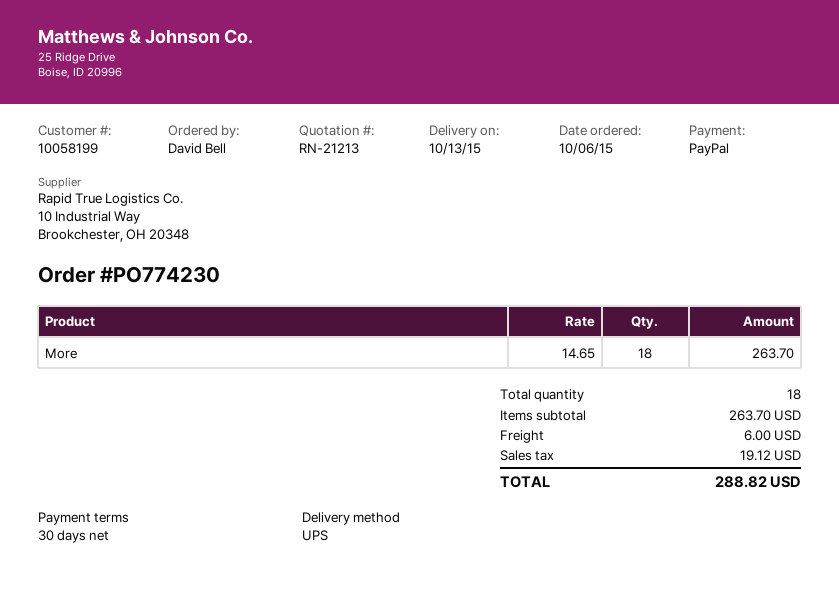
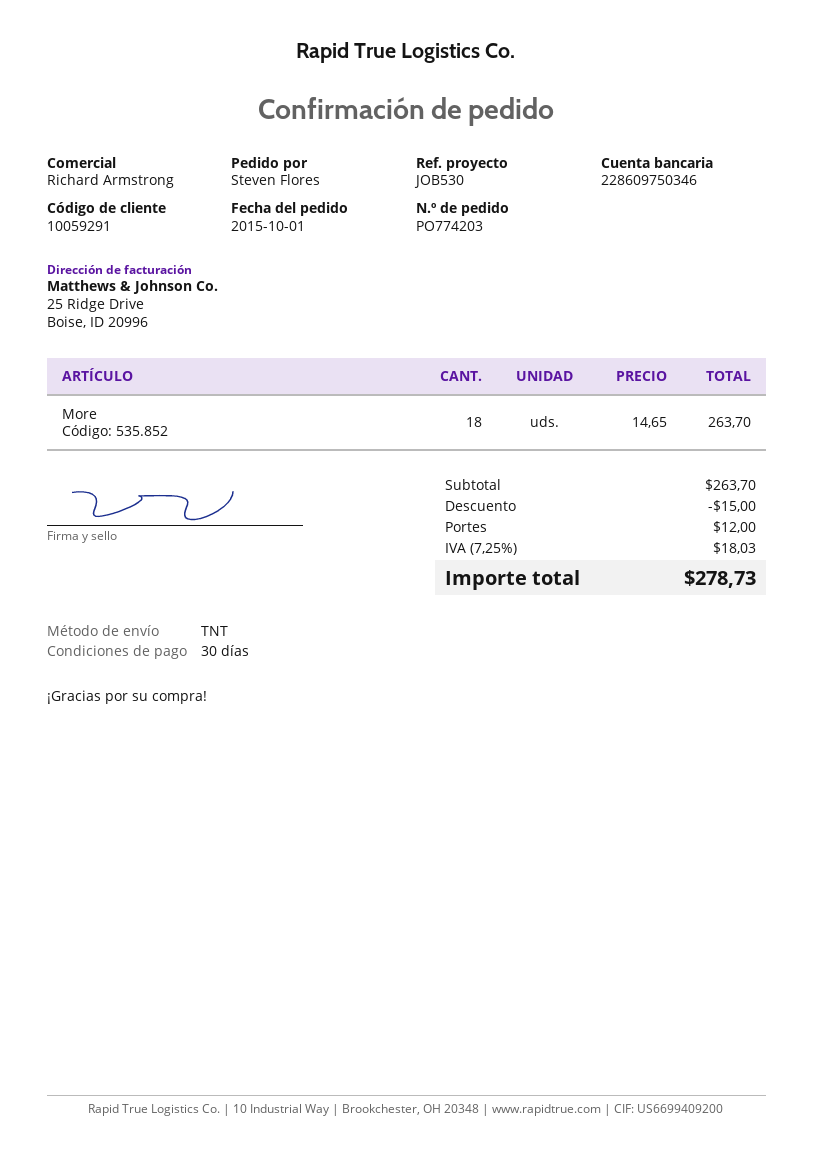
order number: PO774230 -> PO774203
order date: 2015-10-06 -> 2015-10-01
customer number: 10058199 -> 10059291
ordered by: David Bell -> Steven Flores
shipping method: UPS -> TNT
discount: none -> 15.00
shipping: 6.00 -> 12.00
tax: 19.12 -> 18.03
total: 288.82 -> 278.73

